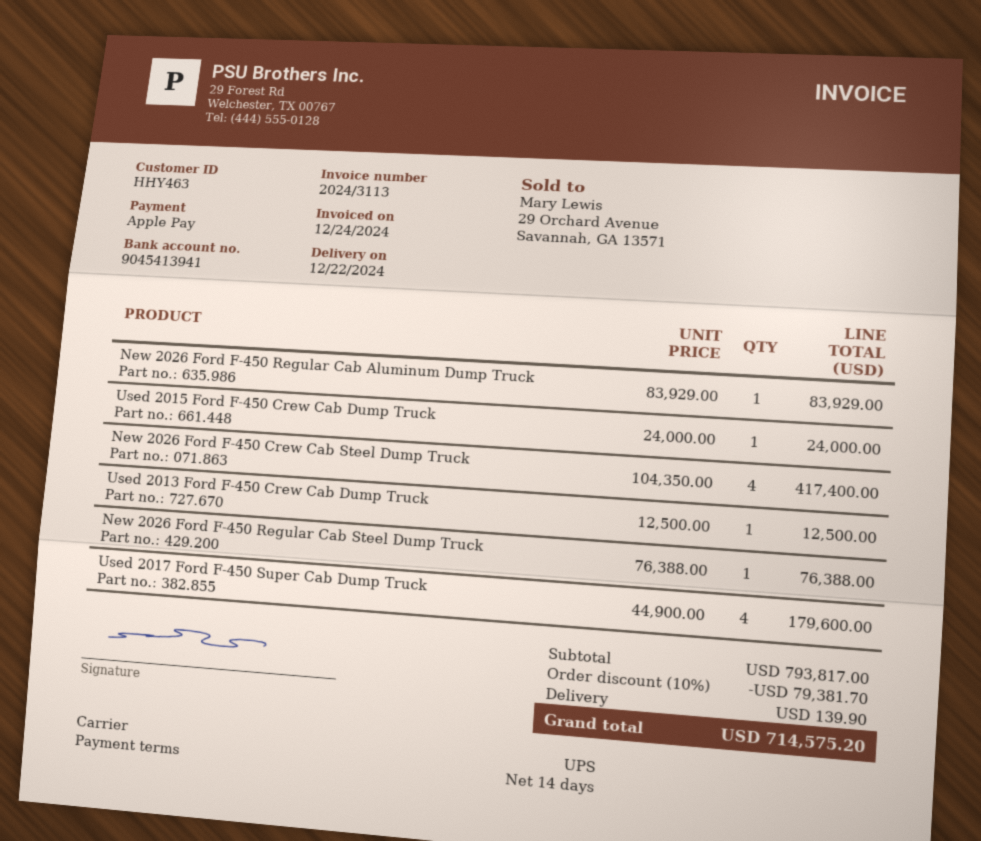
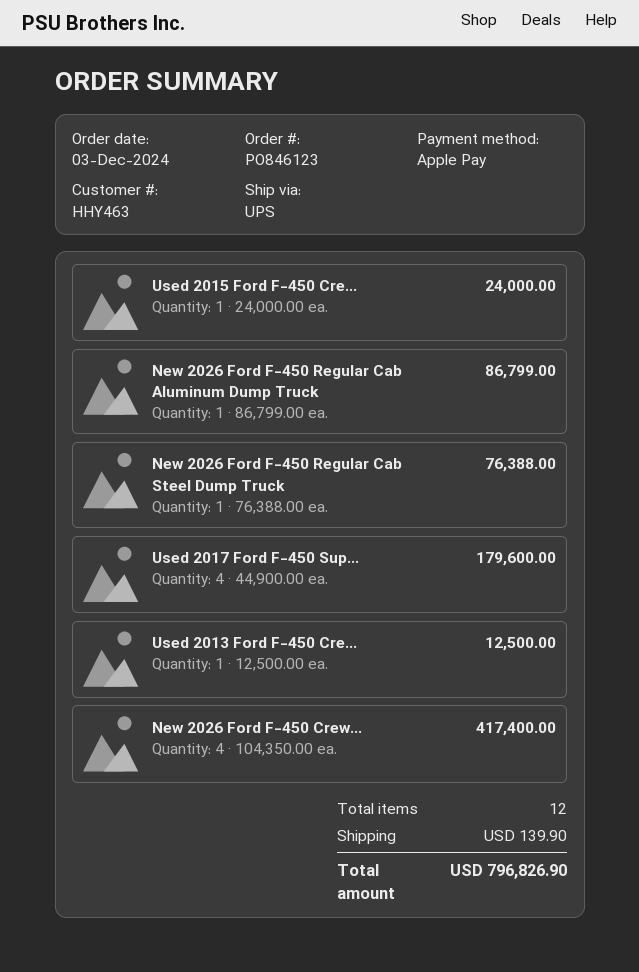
New 2026 Ford F-450 Regular Cab Aluminum Dump Truck: 1 x 83929.00 = 83929.00 -> 1 x 86799.00 = 86799.00
discount: 10% = 79381.70 -> none
total: 714575.20 -> 796826.90

